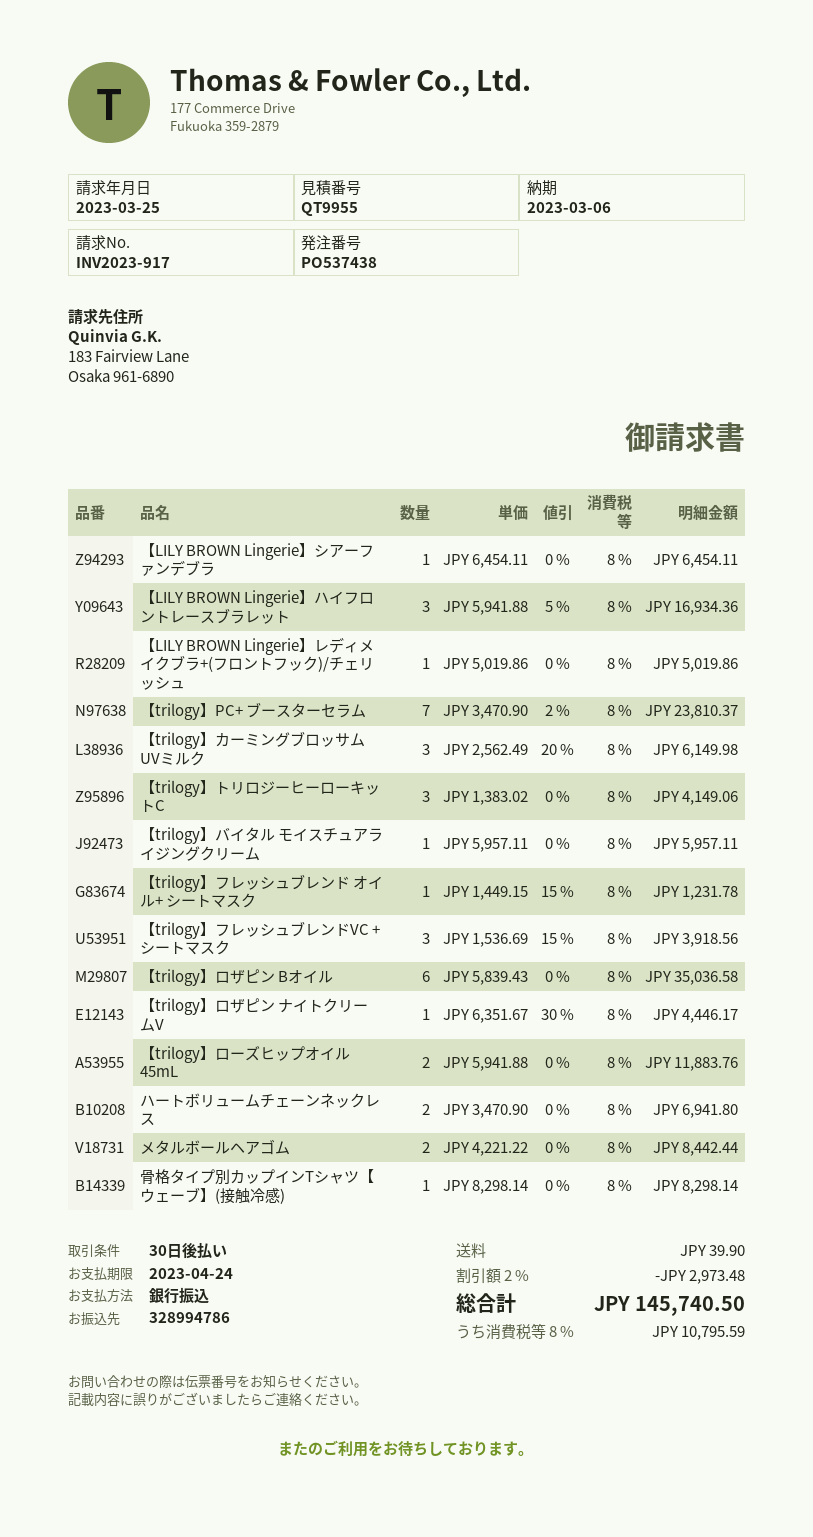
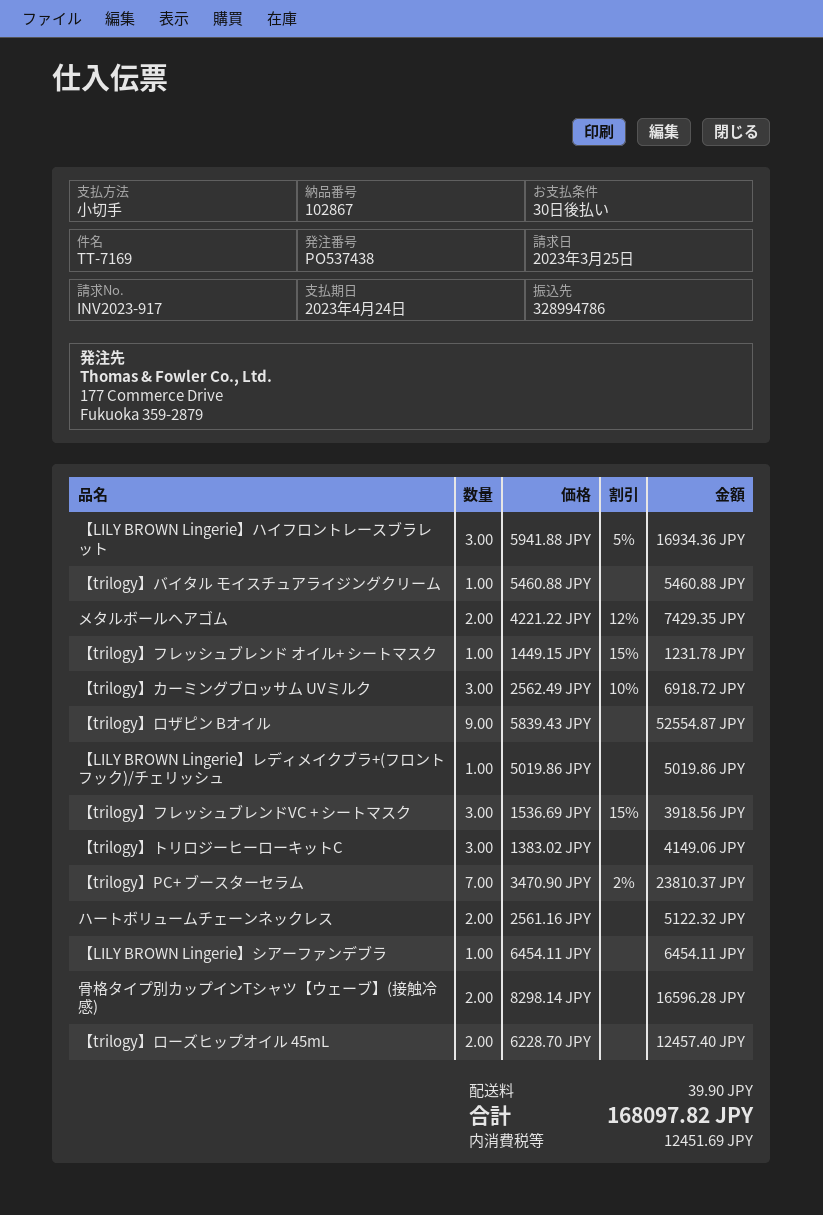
payment method: bank transfer -> cheque
【trilogy】カーミングブロッサム UVミルク: 3 x 2562.49 - 20% = 6149.98 -> 3 x 2562.49 - 10% = 6918.72
【trilogy】バイタル モイスチュアライジングクリーム: 1 x 5957.11 = 5957.11 -> 1 x 5460.88 = 5460.88
【trilogy】ロザピン Bオイル: 6 x 5839.43 = 35036.58 -> 9 x 5839.43 = 52554.87
【trilogy】ロザピン ナイトクリームV: 1 x 6351.67 - 30% = 4446.17 -> none
【trilogy】ローズヒップオイル 45mL: 2 x 5941.88 = 11883.76 -> 2 x 6228.70 = 12457.40
ハートボリュームチェーンネックレス: 2 x 3470.90 = 6941.80 -> 2 x 2561.16 = 5122.32
メタルボールヘアゴム: 2 x 4221.22 = 8442.44 -> 2 x 4221.22 - 12% = 7429.35
骨格タイプ別カップインTシャツ【ウェーブ】(接触冷感): 1 x 8298.14 = 8298.14 -> 2 x 8298.14 = 16596.28
discount: 2% = 2973.48 -> none
tax: 10795.59 -> 12451.69
total: 145740.50 -> 168097.82

